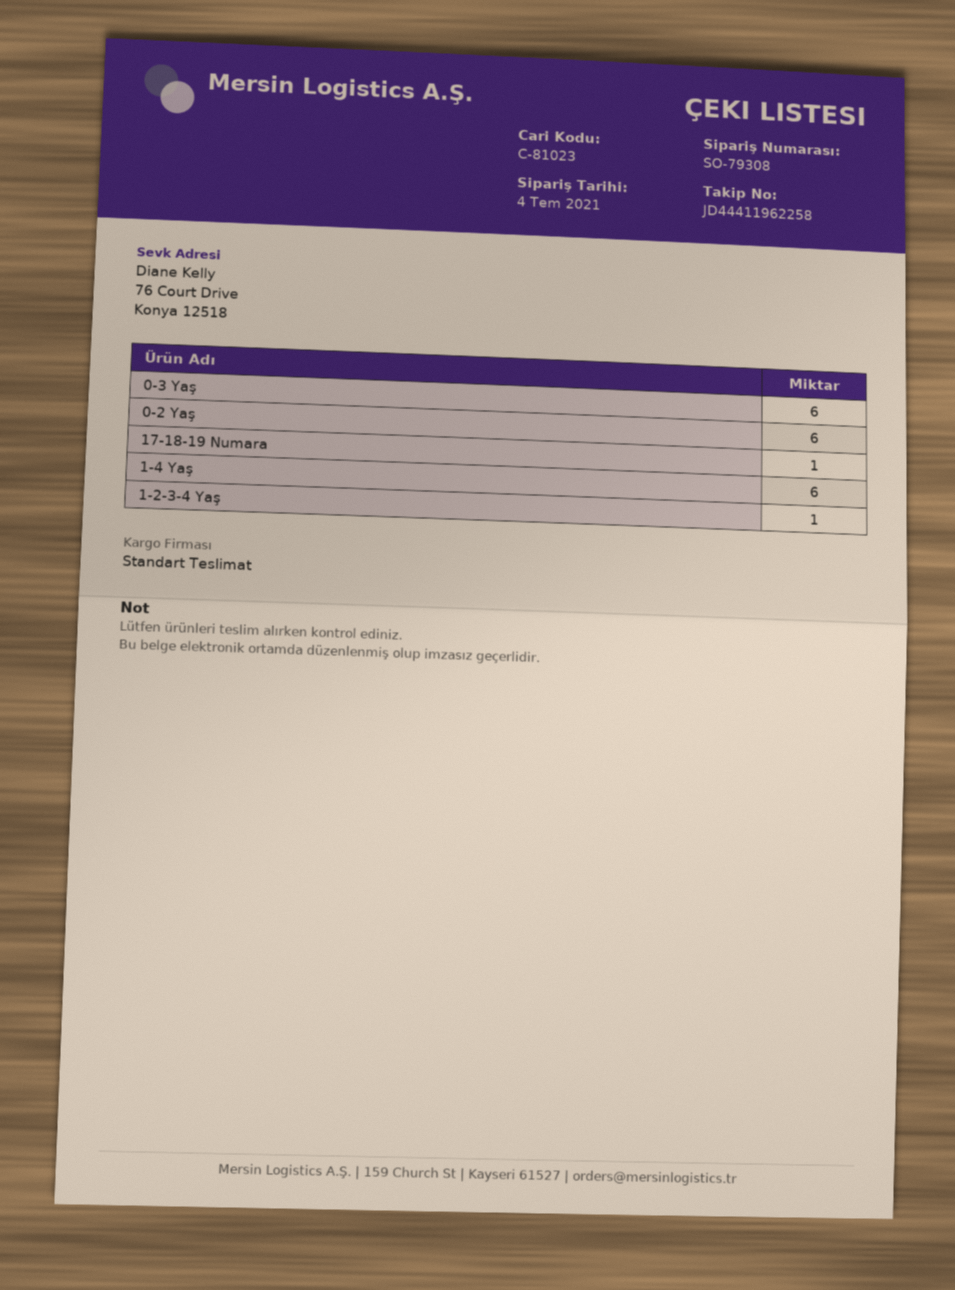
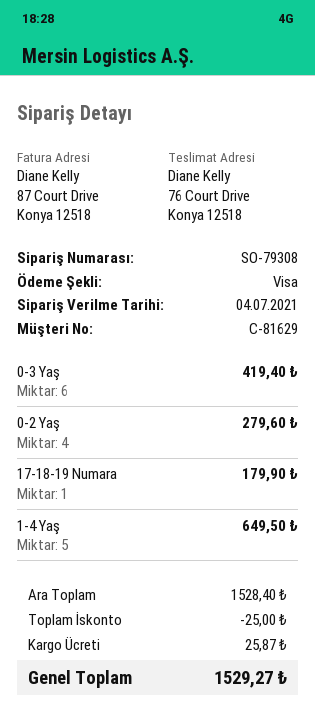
customer number: C-81023 -> C-81629
0-2 Yaş: 6 -> 4
1-4 Yaş: 6 -> 5
1-2-3-4 Yaş: 1 -> none

